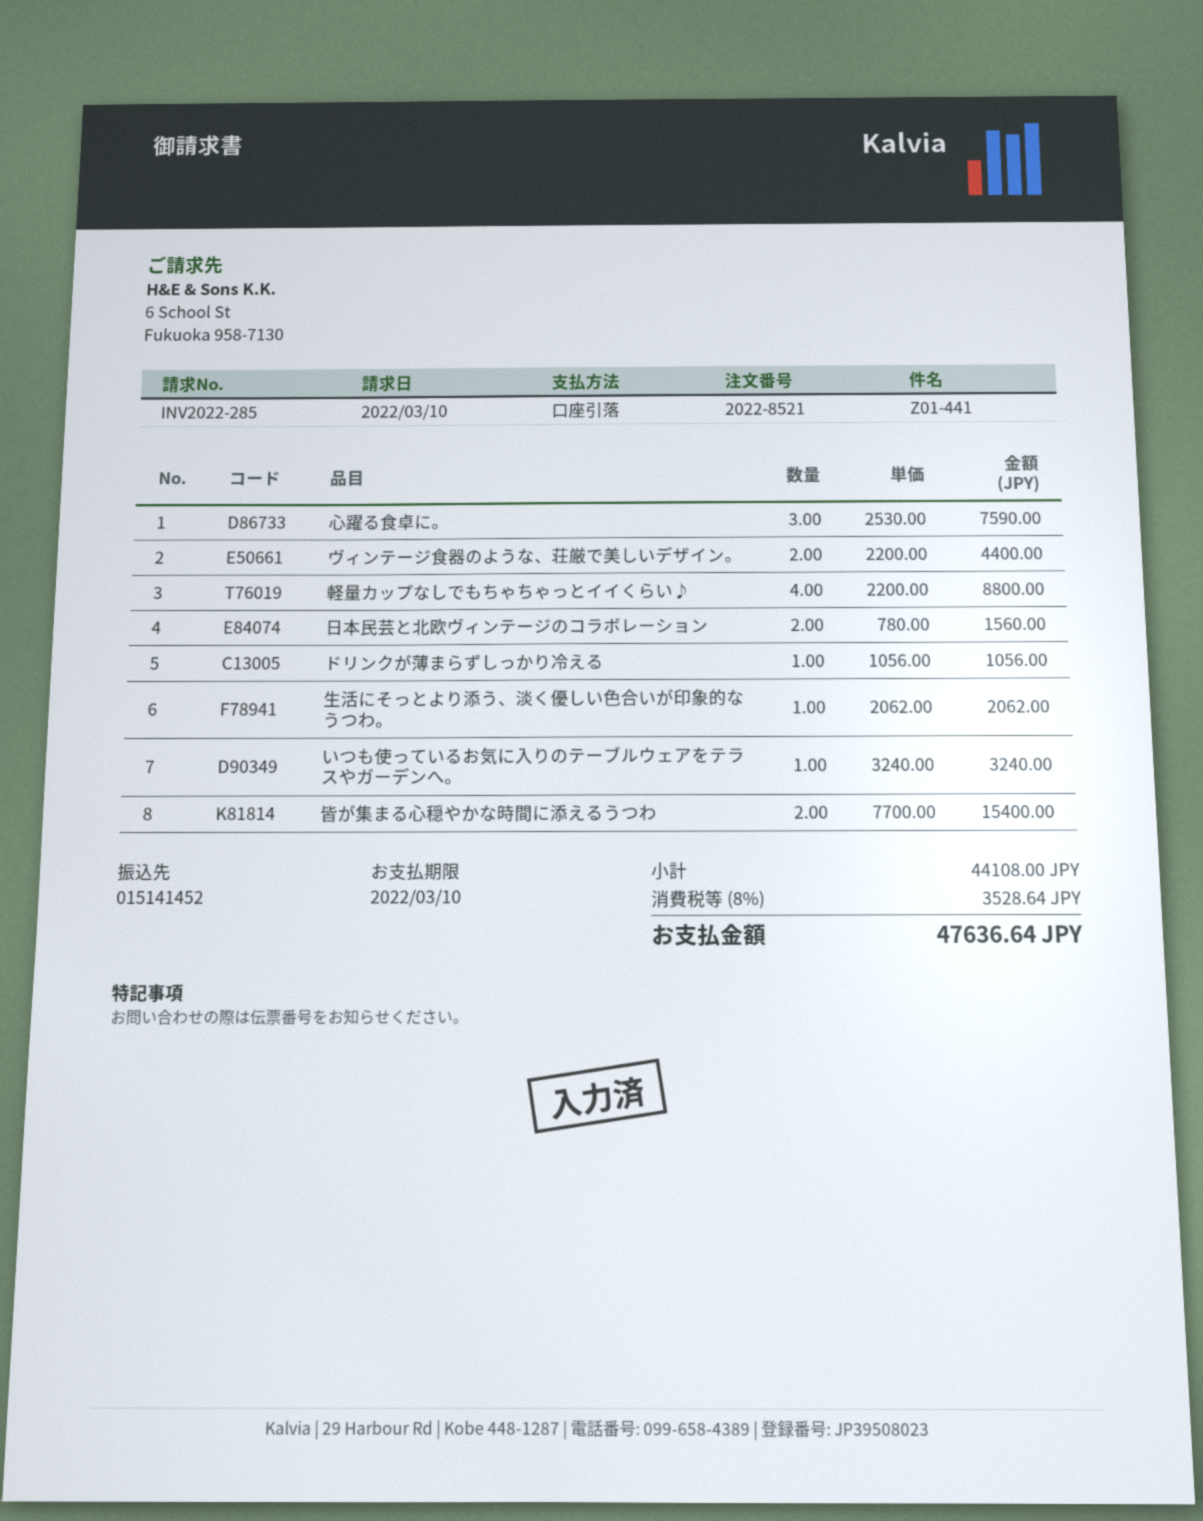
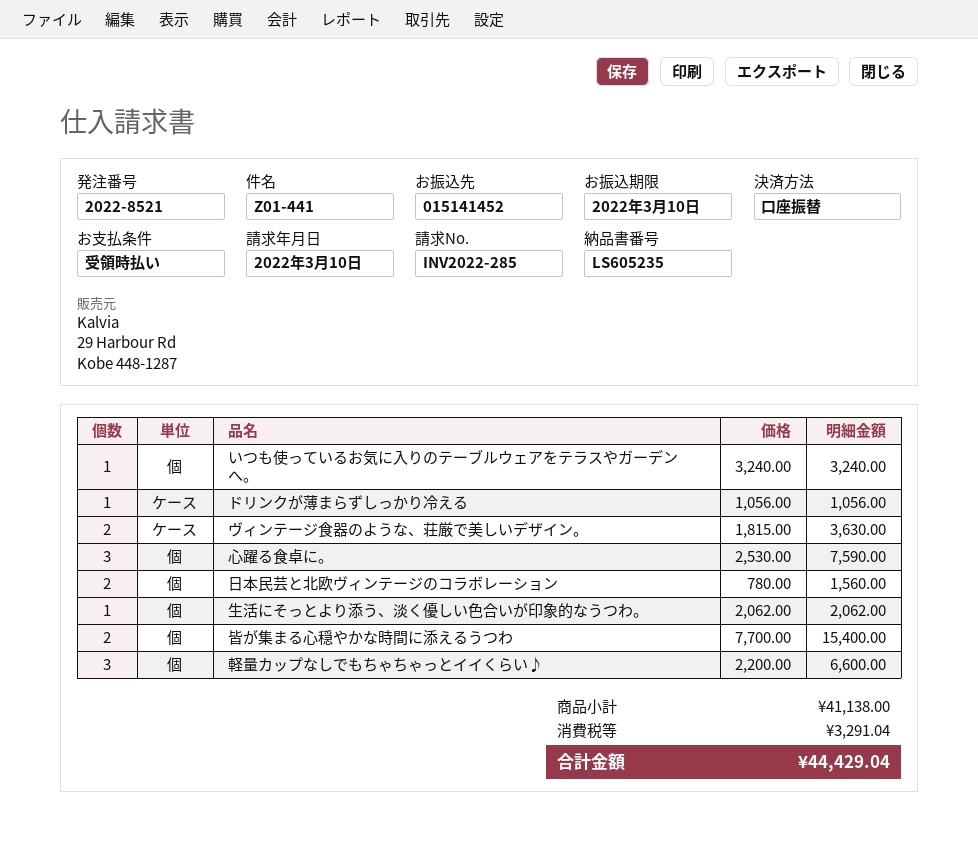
ヴィンテージ食器のような、荘厳で美しいデザイン。: 2 x 2200.00 = 4400.00 -> 2 x 1815.00 = 3630.00
軽量カップなしでもちゃちゃっとイイくらい♪: 4 x 2200.00 = 8800.00 -> 3 x 2200.00 = 6600.00
subtotal: 44108.00 -> 41138.00
tax: 3528.64 -> 3291.04
total: 47636.64 -> 44429.04

